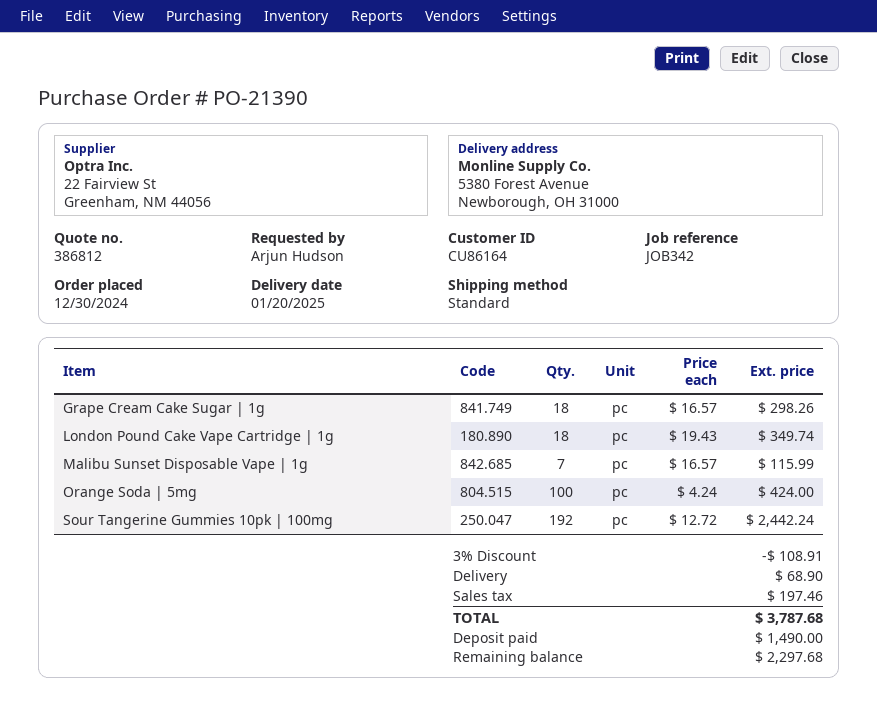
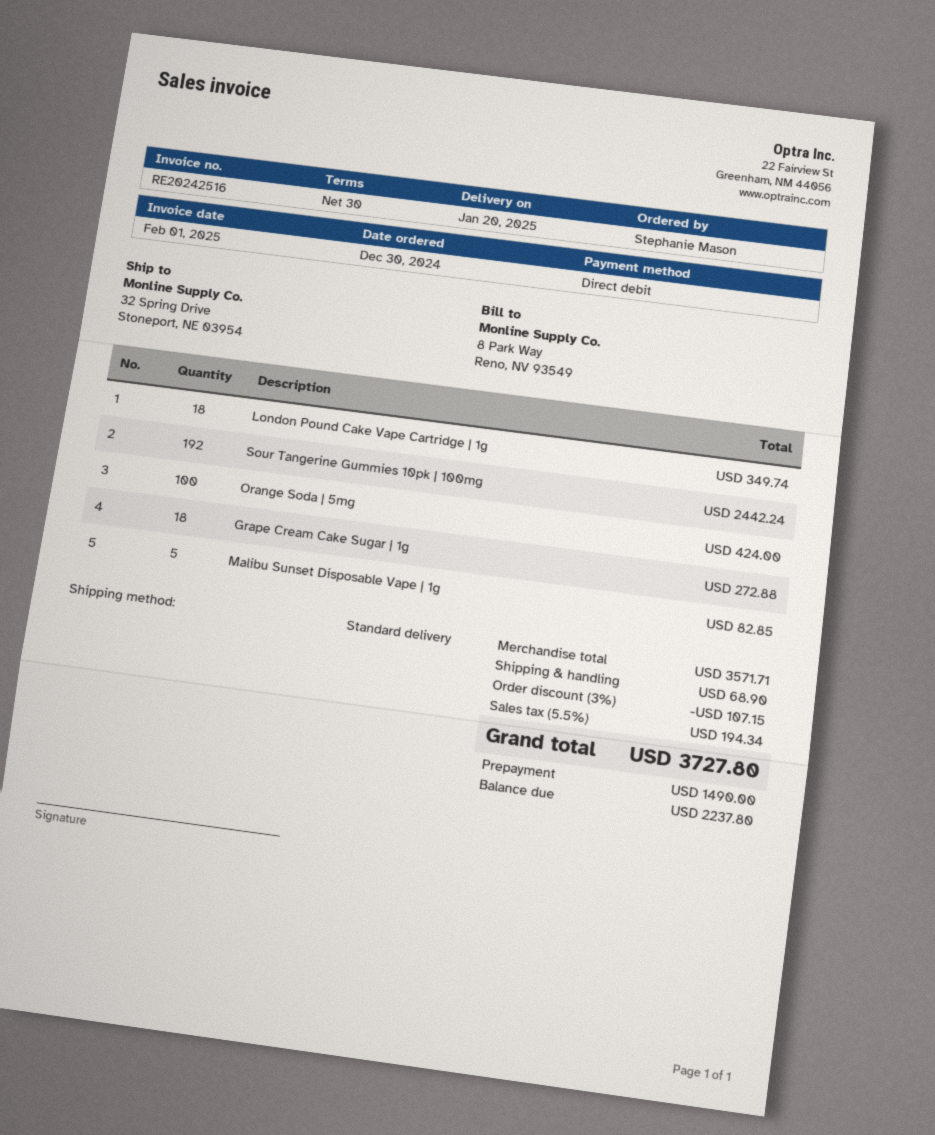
ordered by: Arjun Hudson -> Stephanie Mason
ship to: 5380 Forest Avenue, Newborough, OH 31000 -> 32 Spring Drive, Stoneport, NE 03954
Grape Cream Cake Sugar | 1g: 18 for 298.26 -> 18 for 272.88
Malibu Sunset Disposable Vape | 1g: 7 for 115.99 -> 5 for 82.85
discount: 3% = 108.91 -> 3% = 107.15
tax: 197.46 -> 194.34
total: 3787.68 -> 3727.80
balance: 2297.68 -> 2237.80

